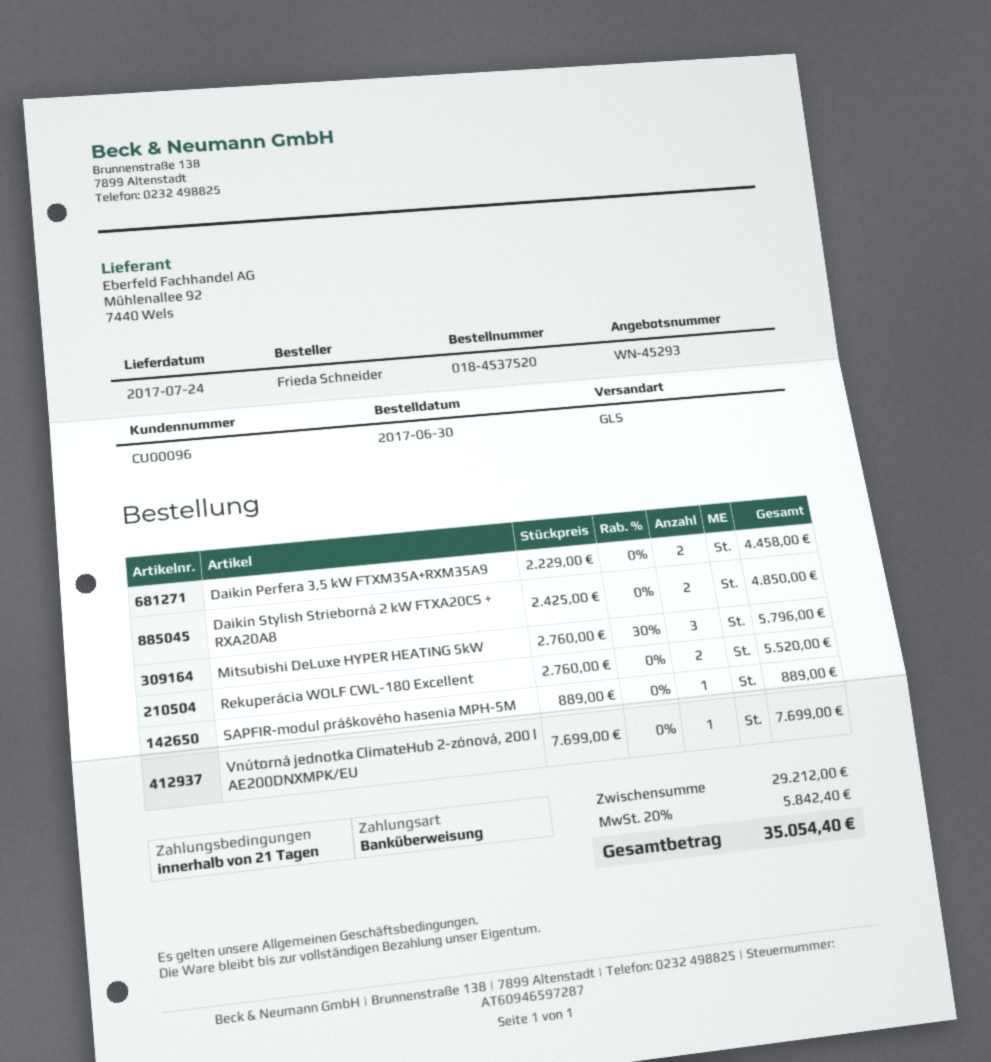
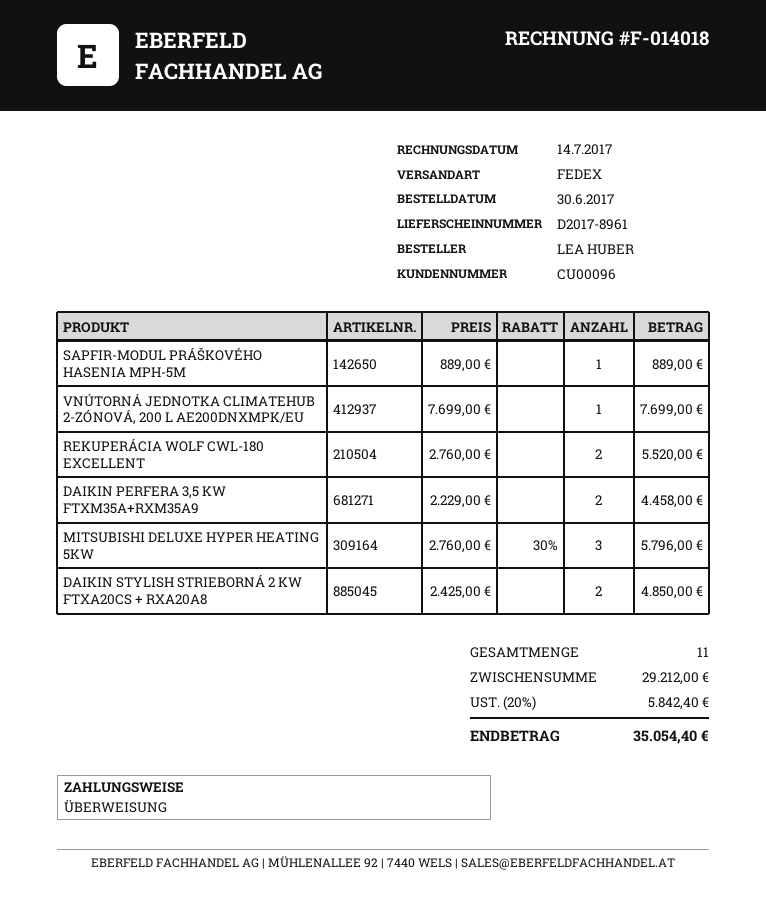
ordered by: Frieda Schneider -> LEA HUBER
shipping method: GLS -> FedEx

